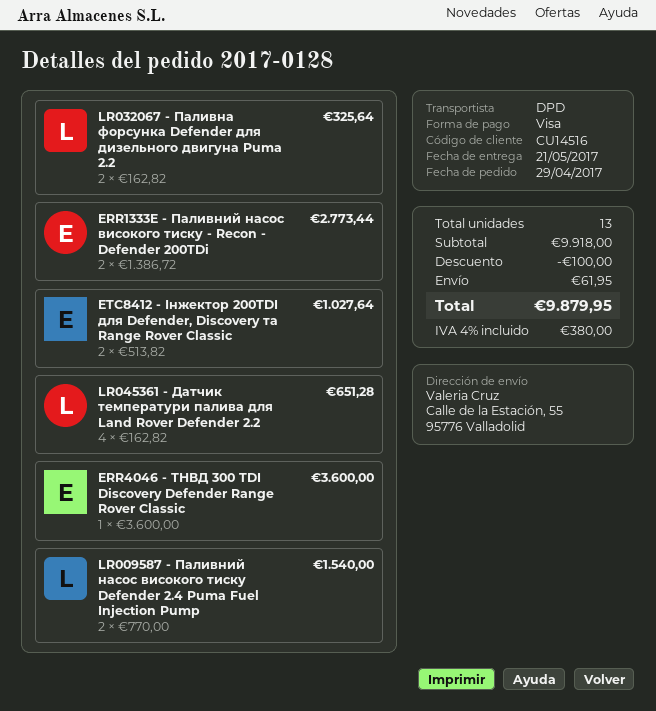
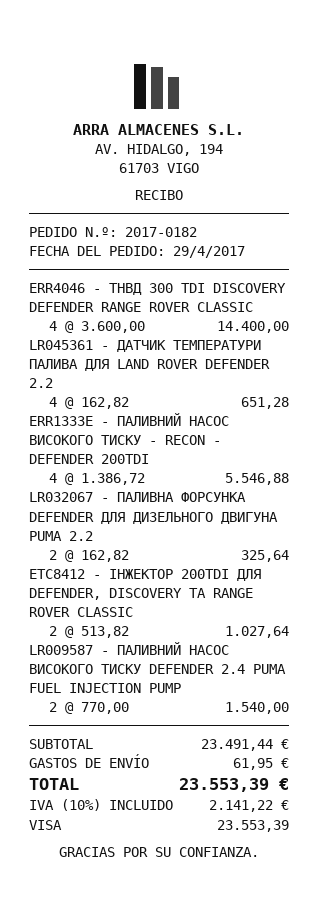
order number: 2017-0128 -> 2017-0182
ERR1333E - Паливний насос високого тиску - Recon - Defender 200TDi: 2 x 1386.72 = 2773.44 -> 4 x 1386.72 = 5546.88
ERR4046 - ТНВД 300 TDI Discovery Defender Range Rover Classic: 1 x 3600.00 = 3600.00 -> 4 x 3600.00 = 14400.00
subtotal: 9918.00 -> 23491.44
discount: 100.00 -> none
tax: 4% = 380.00 -> 10% = 2141.22
total: 9879.95 -> 23553.39

